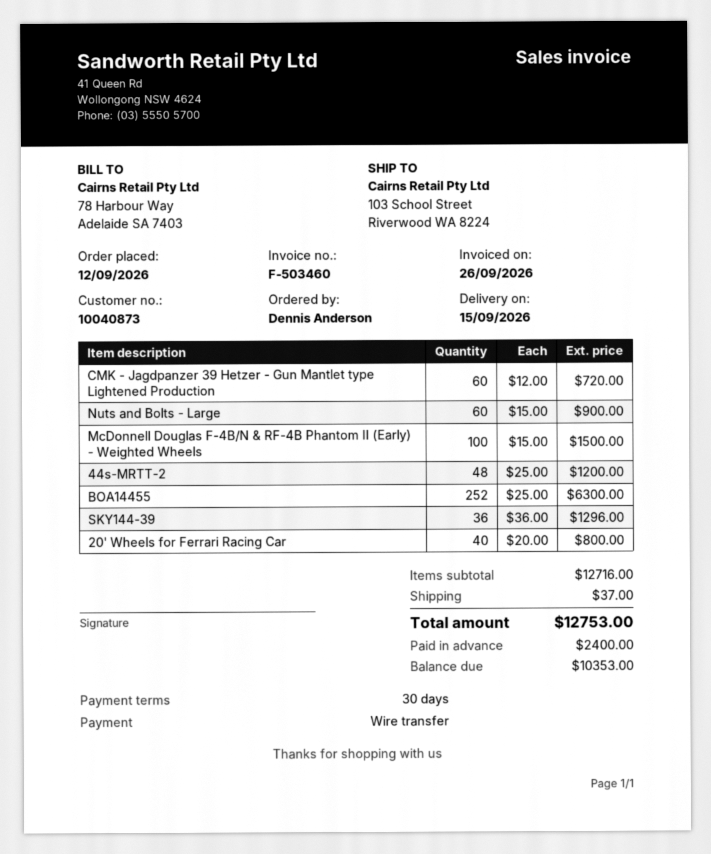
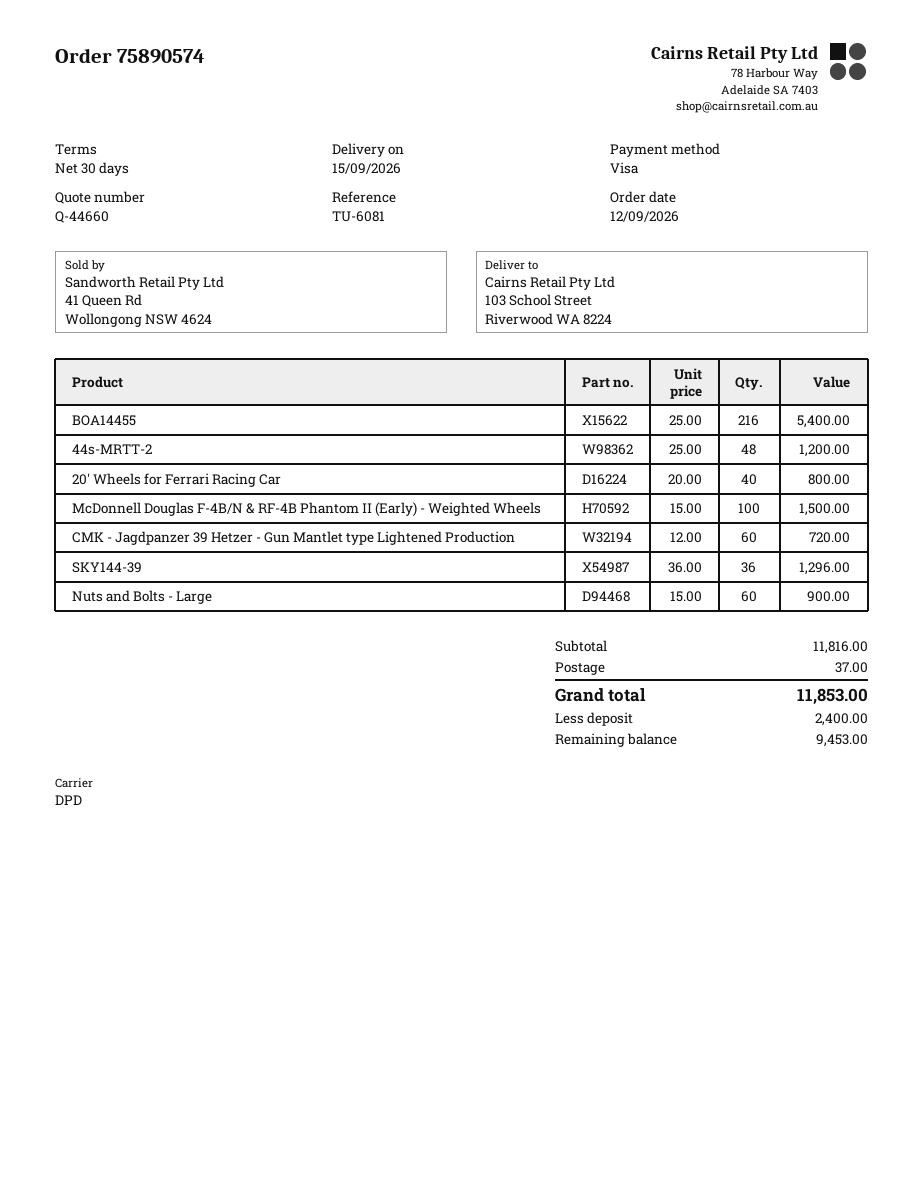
payment method: bank transfer -> Visa
BOA14455: 252 x 25.00 = 6300.00 -> 216 x 25.00 = 5400.00
subtotal: 12716.00 -> 11816.00
total: 12753.00 -> 11853.00
balance: 10353.00 -> 9453.00

